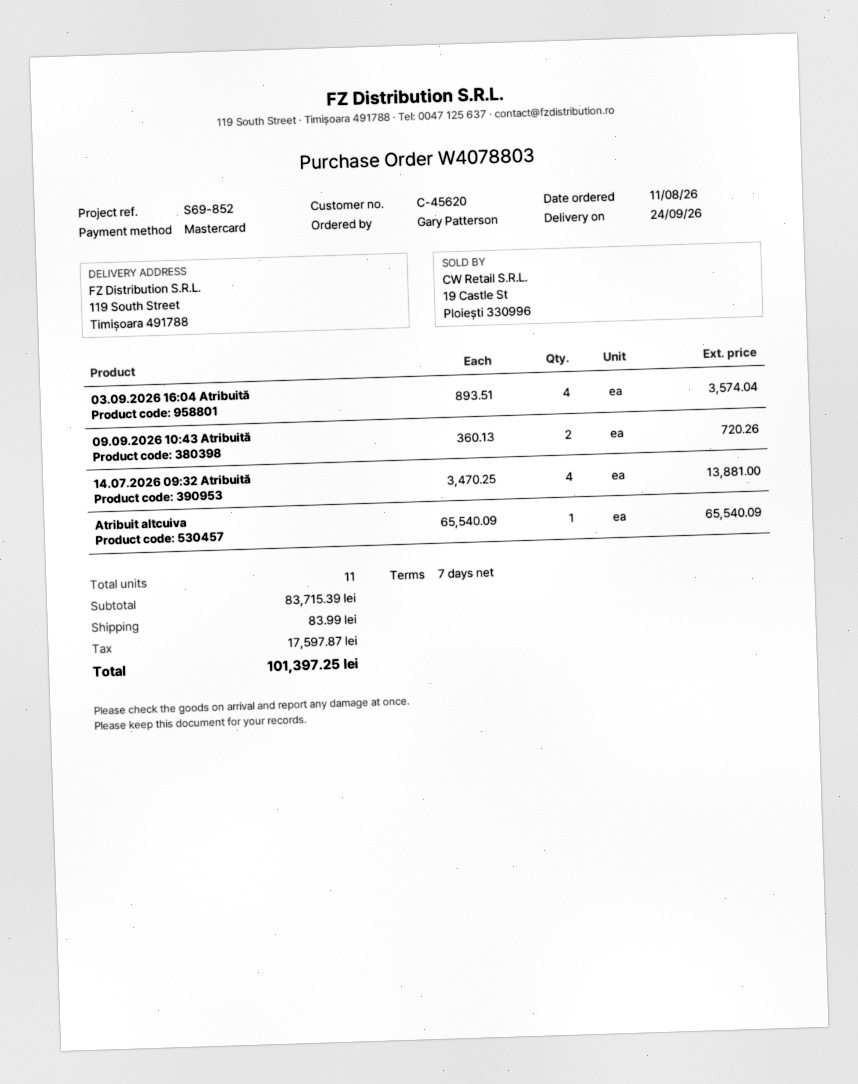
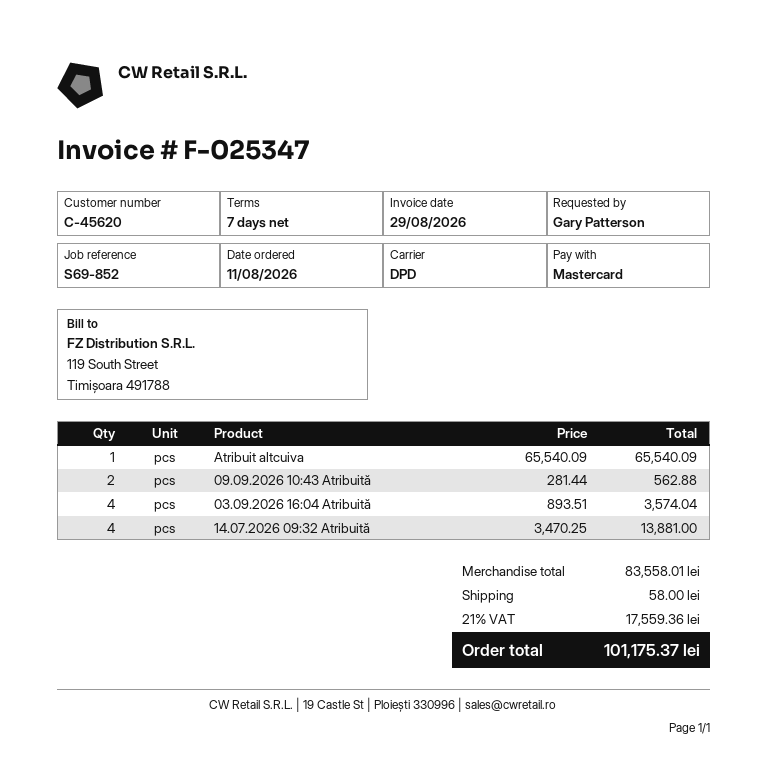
09.09.2026 10:43 Atribuită: 2 x 360.13 = 720.26 -> 2 x 281.44 = 562.88
subtotal: 83715.39 -> 83558.01
shipping: 83.99 -> 58.00
tax: 17597.87 -> 17559.36
total: 101397.25 -> 101175.37

